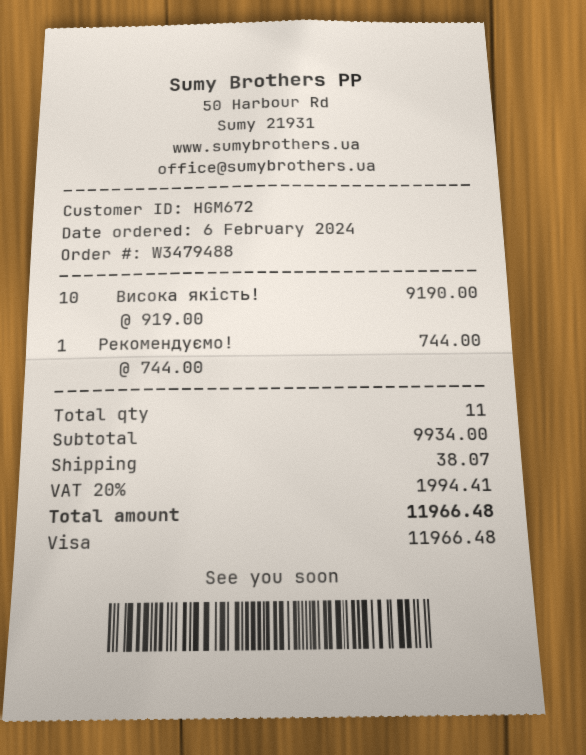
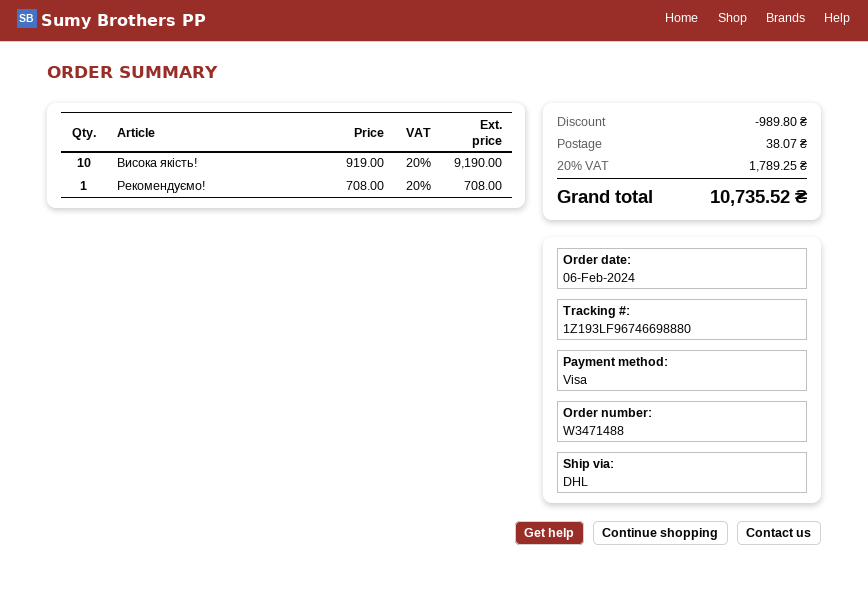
order number: W3479488 -> W3471488
Рекомендуємо!: 1 x 744.00 = 744.00 -> 1 x 708.00 = 708.00
discount: none -> 989.80
tax: 20% = 1994.41 -> 20% = 1789.25
total: 11966.48 -> 10735.52

